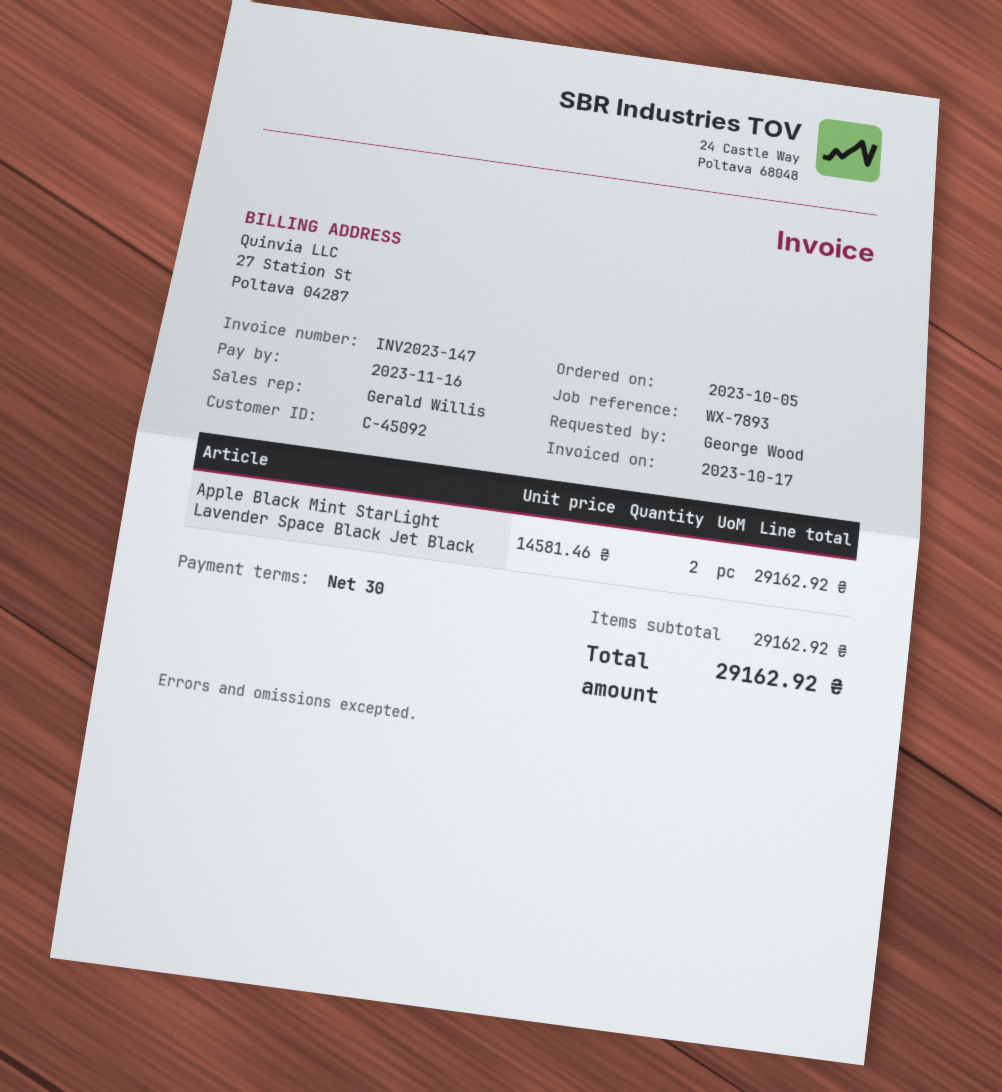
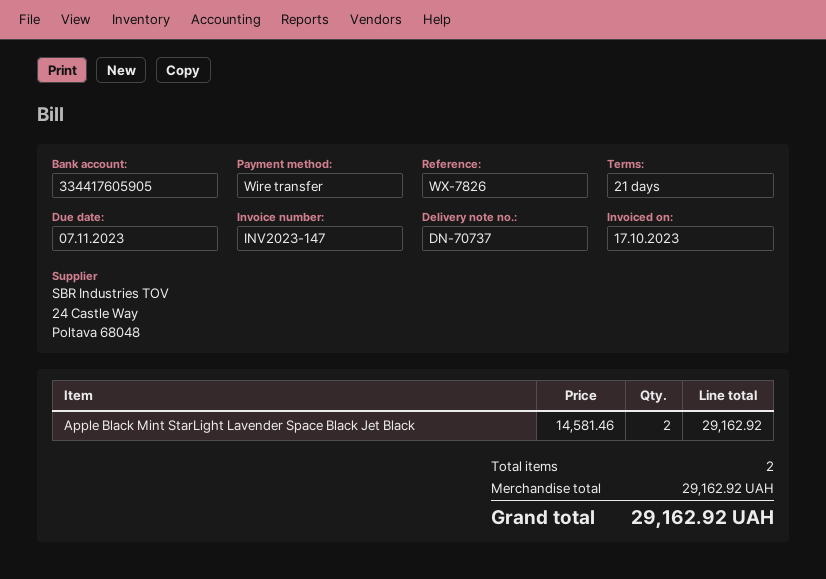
payment terms: 30 days -> 21 days
due date: 2023-11-16 -> 2023-11-07
reference: WX-7893 -> WX-7826

